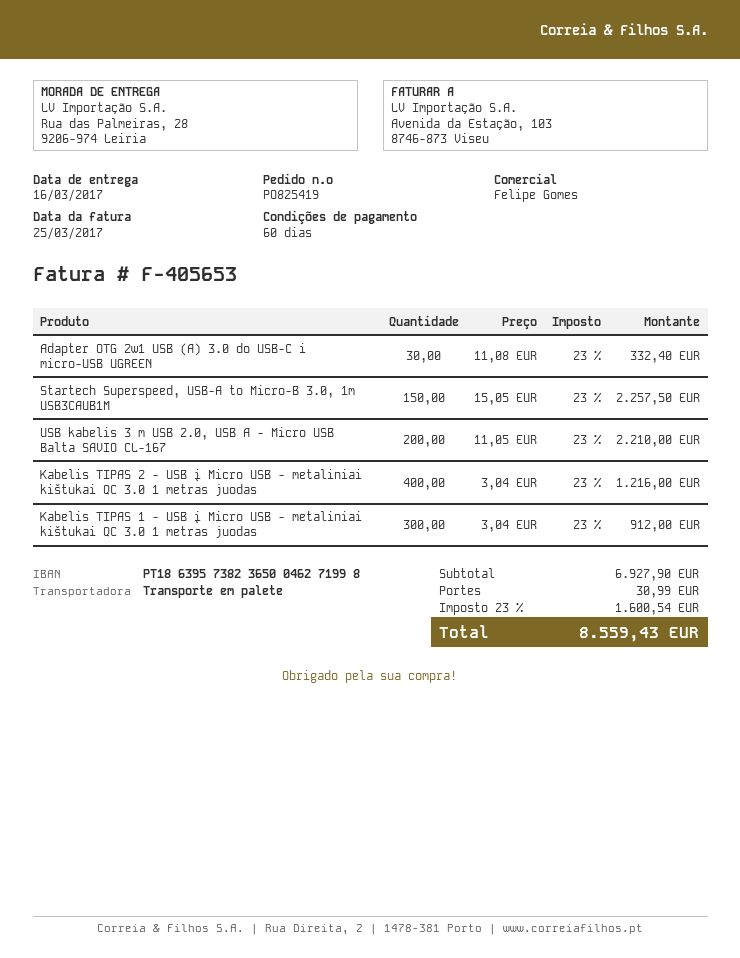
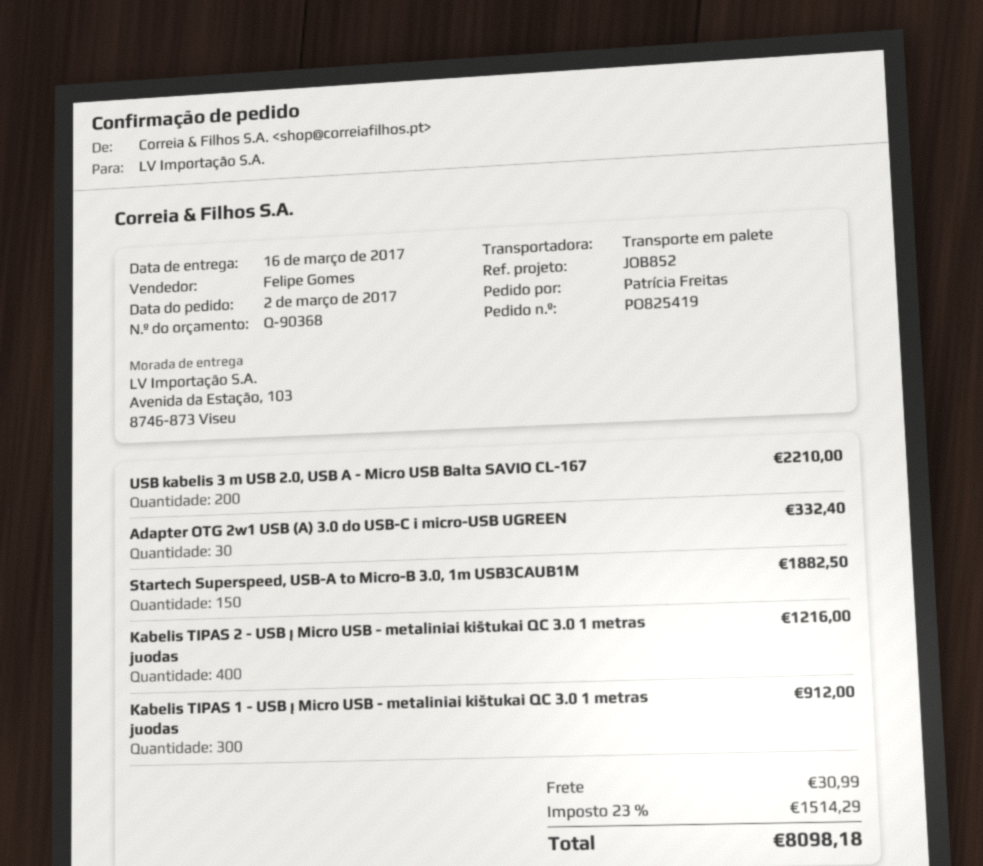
ship to: Rua das Palmeiras, 28, 9206-974 Leiria -> Avenida da Estação, 103, 8746-873 Viseu
Startech Superspeed, USB-A to Micro-B 3.0, 1m USB3CAUB1M: 150 for 2257.50 -> 150 for 1882.50
tax: 23% = 1600.54 -> 23% = 1514.29
total: 8559.43 -> 8098.18

